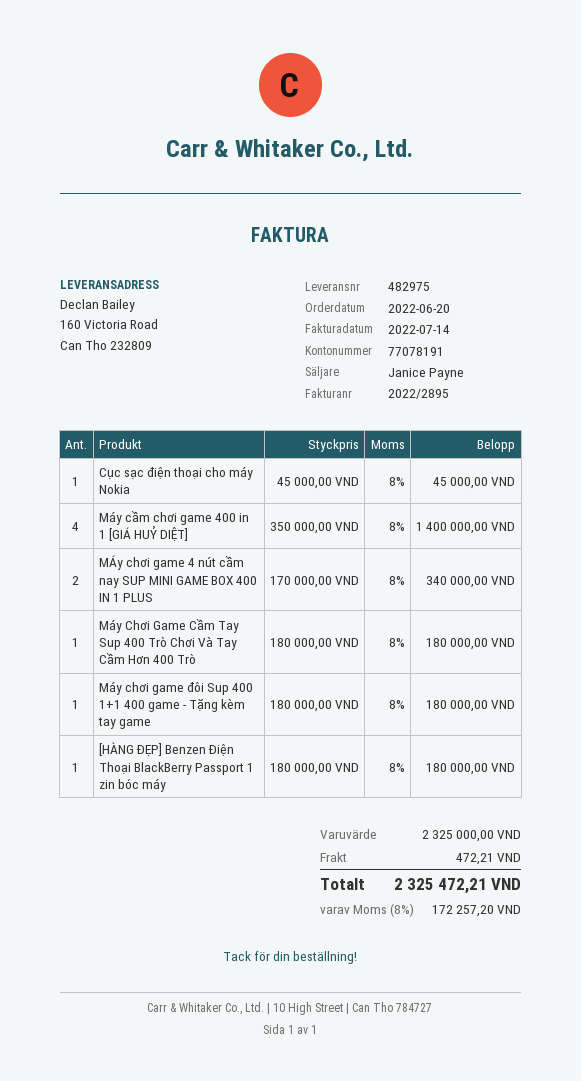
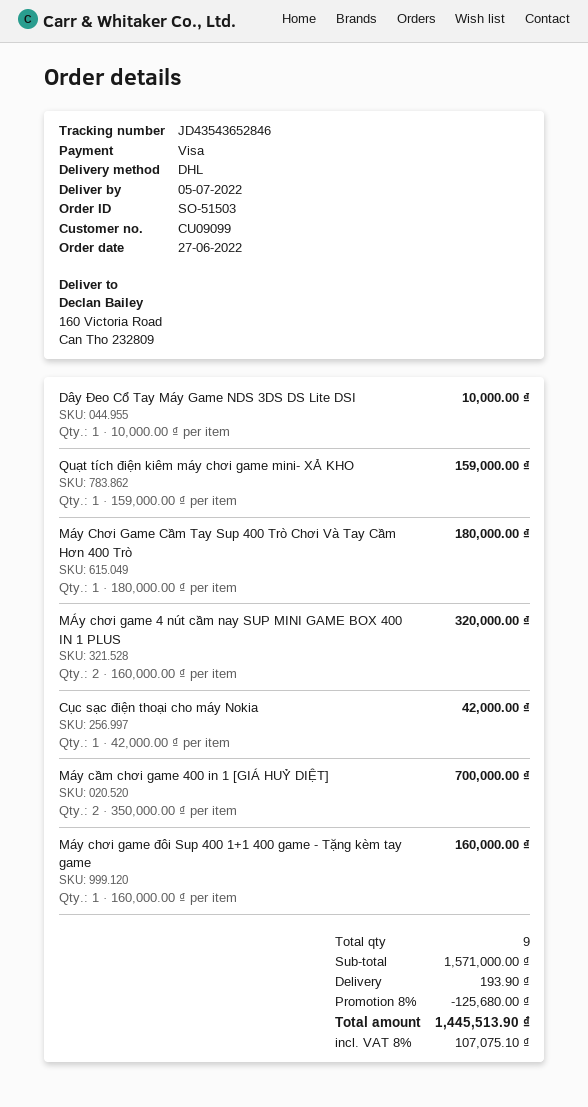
order date: 2022-06-20 -> 2022-06-27
Cục sạc điện thoại cho máy Nokia: 1 x 45000.00 = 45000.00 -> 1 x 42000.00 = 42000.00
Máy cầm chơi game 400 in 1 [GIÁ HUỶ DIỆT]: 4 x 350000.00 = 1400000.00 -> 2 x 350000.00 = 700000.00
MÁy chơi game 4 nút cầm nay SUP MINI GAME BOX 400 IN 1 PLUS: 2 x 170000.00 = 340000.00 -> 2 x 160000.00 = 320000.00
Máy chơi game đôi Sup 400 1+1 400 game - Tặng kèm tay game: 1 x 180000.00 = 180000.00 -> 1 x 160000.00 = 160000.00
[HÀNG ĐẸP] Benzen Điện Thoại BlackBerry Passport 1 zin bóc máy: 1 x 180000.00 = 180000.00 -> none
Dây Đeo Cổ Tay Máy Game NDS 3DS DS Lite DSI: none -> 1 x 10000.00 = 10000.00
Quạt tích điện kiêm máy chơi game mini- XẢ KHO: none -> 1 x 159000.00 = 159000.00
subtotal: 2325000.00 -> 1571000.00
discount: none -> 8% = 125680.00
shipping: 472.21 -> 193.90
tax: 8% = 172257.20 -> 8% = 107075.10
total: 2325472.21 -> 1445513.90

